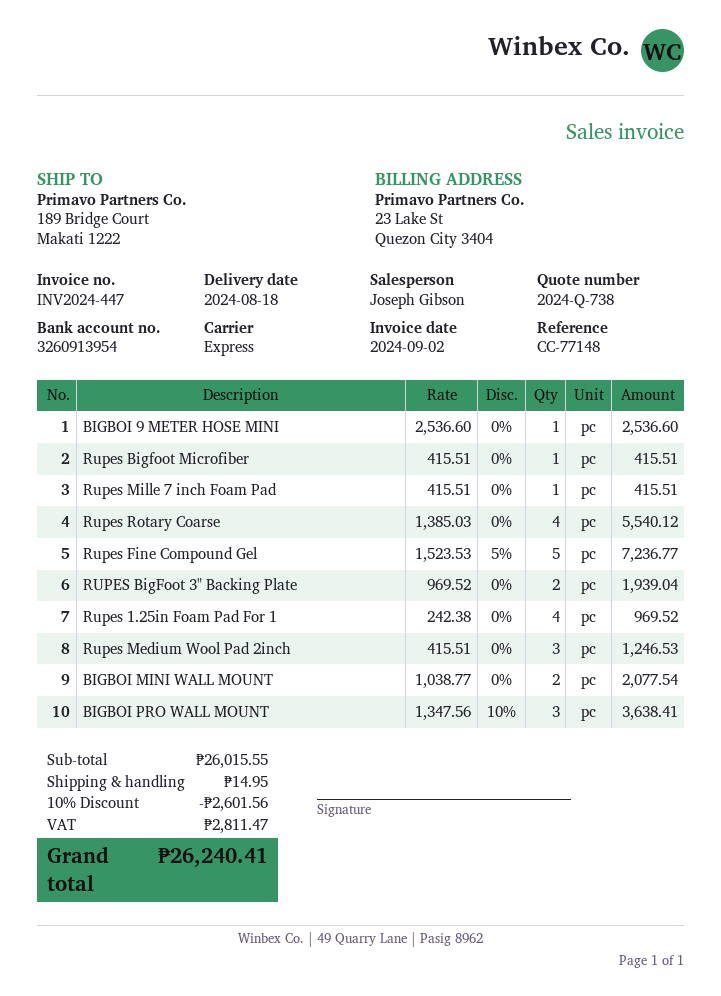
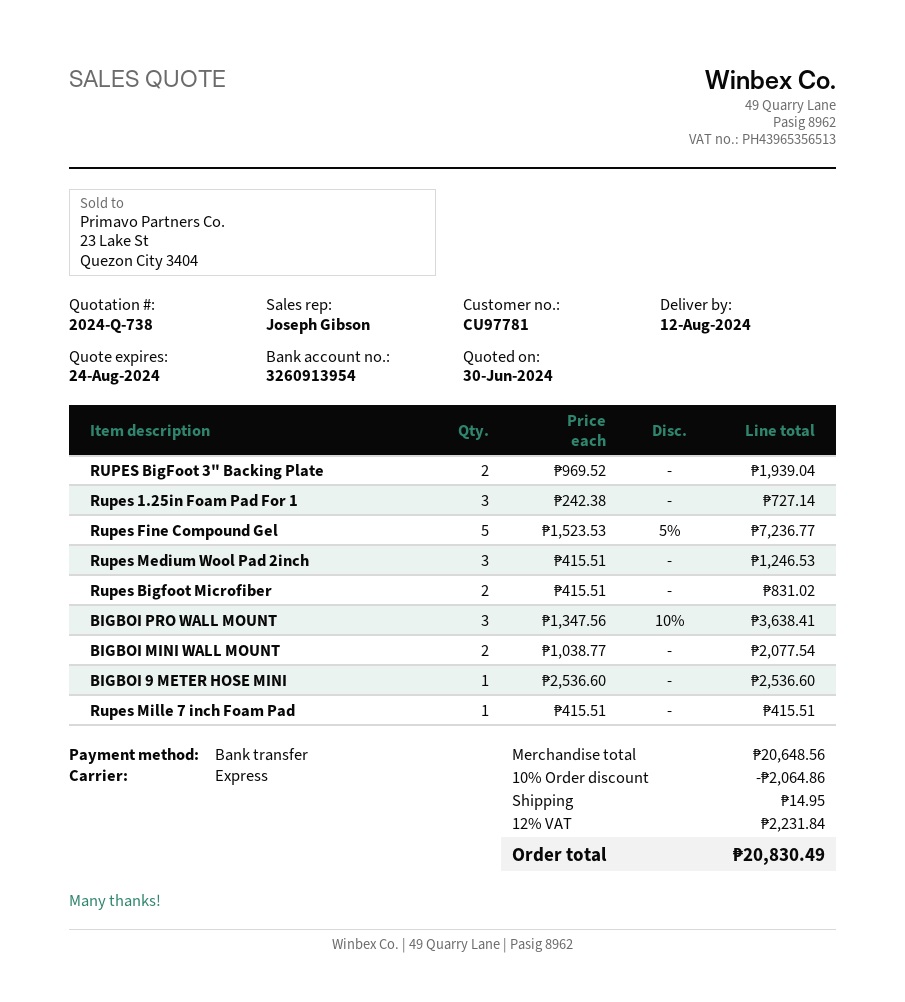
delivery date: 2024-08-18 -> 2024-08-12
Rupes Bigfoot Microfiber: 1 x 415.51 = 415.51 -> 2 x 415.51 = 831.02
Rupes Rotary Coarse: 4 x 1385.03 = 5540.12 -> none
Rupes 1.25in Foam Pad For 1: 4 x 242.38 = 969.52 -> 3 x 242.38 = 727.14
subtotal: 26015.55 -> 20648.56
discount: 10% = 2601.56 -> 10% = 2064.86
tax: 2811.47 -> 2231.84
total: 26240.41 -> 20830.49

